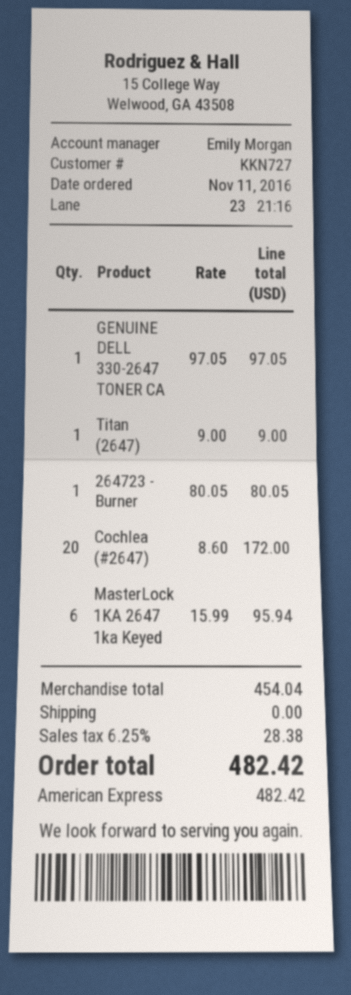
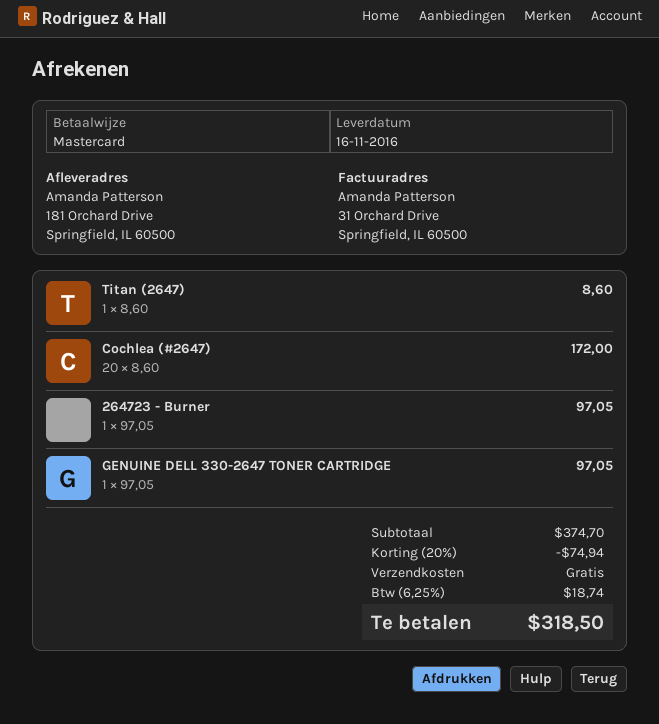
payment method: American Express -> Mastercard
Titan (2647): 1 x 9.00 = 9.00 -> 1 x 8.60 = 8.60
264723 - Burner: 1 x 80.05 = 80.05 -> 1 x 97.05 = 97.05
MasterLock 1KA 2647 1ka Keyed: 6 x 15.99 = 95.94 -> none
subtotal: 454.04 -> 374.70
discount: none -> 20% = 74.94
tax: 6.25% = 28.38 -> 6.25% = 18.74
total: 482.42 -> 318.50

